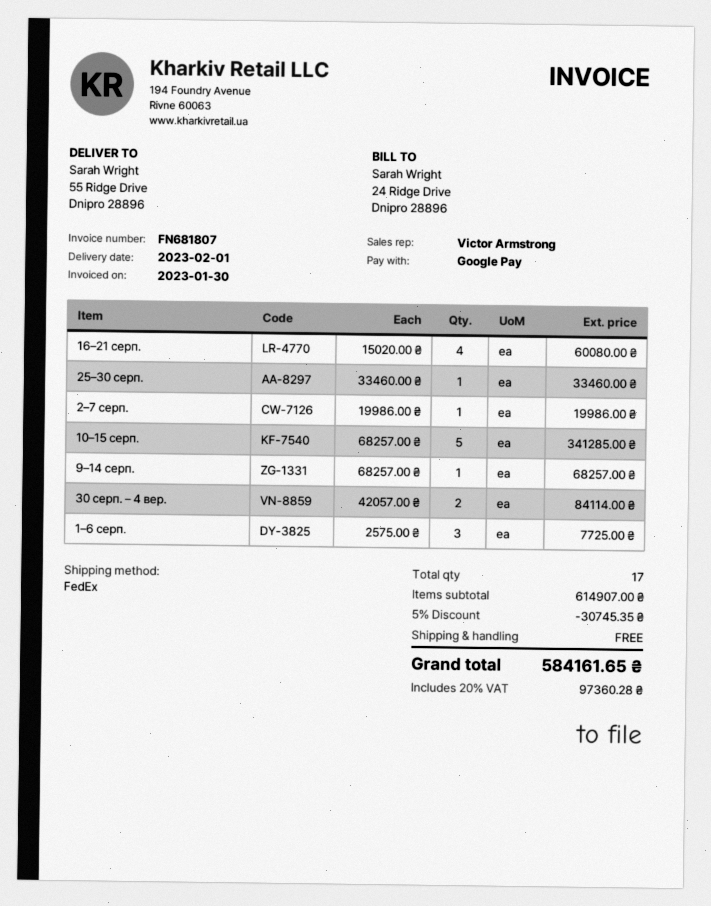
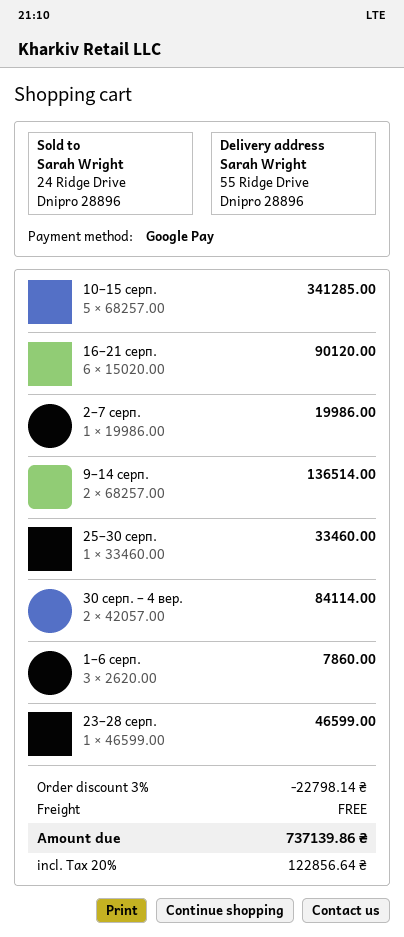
16–21 серп.: 4 x 15020.00 = 60080.00 -> 6 x 15020.00 = 90120.00
9–14 серп.: 1 x 68257.00 = 68257.00 -> 2 x 68257.00 = 136514.00
1–6 серп.: 3 x 2575.00 = 7725.00 -> 3 x 2620.00 = 7860.00
23–28 серп.: none -> 1 x 46599.00 = 46599.00
discount: 5% = 30745.35 -> 3% = 22798.14
tax: 20% = 97360.28 -> 20% = 122856.64
total: 584161.65 -> 737139.86

